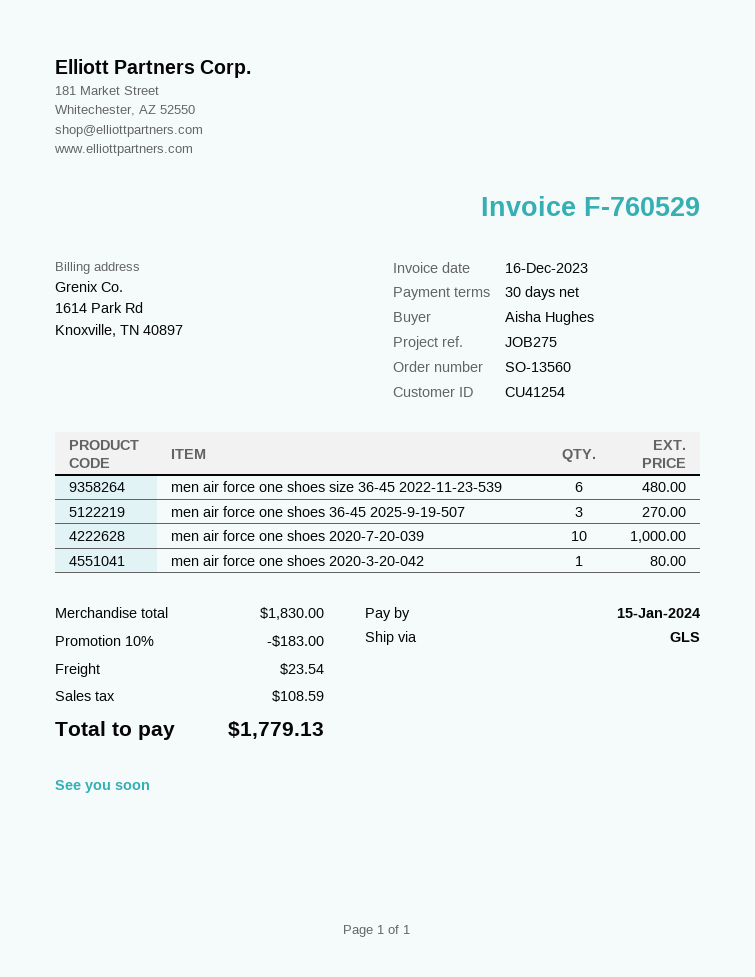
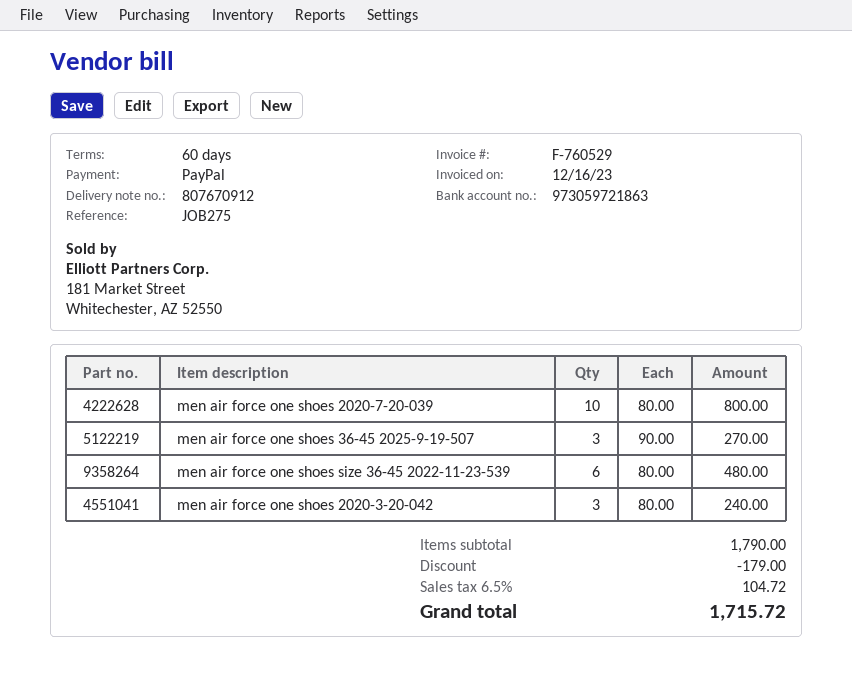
payment terms: 30 days -> 60 days
men air force one shoes 2020-7-20-039: 10 for 1000.00 -> 10 for 800.00
men air force one shoes 2020-3-20-042: 1 for 80.00 -> 3 for 240.00
subtotal: 1830.00 -> 1790.00
discount: 183.00 -> 179.00
shipping: 23.54 -> none
tax: 108.59 -> 104.72
total: 1779.13 -> 1715.72

